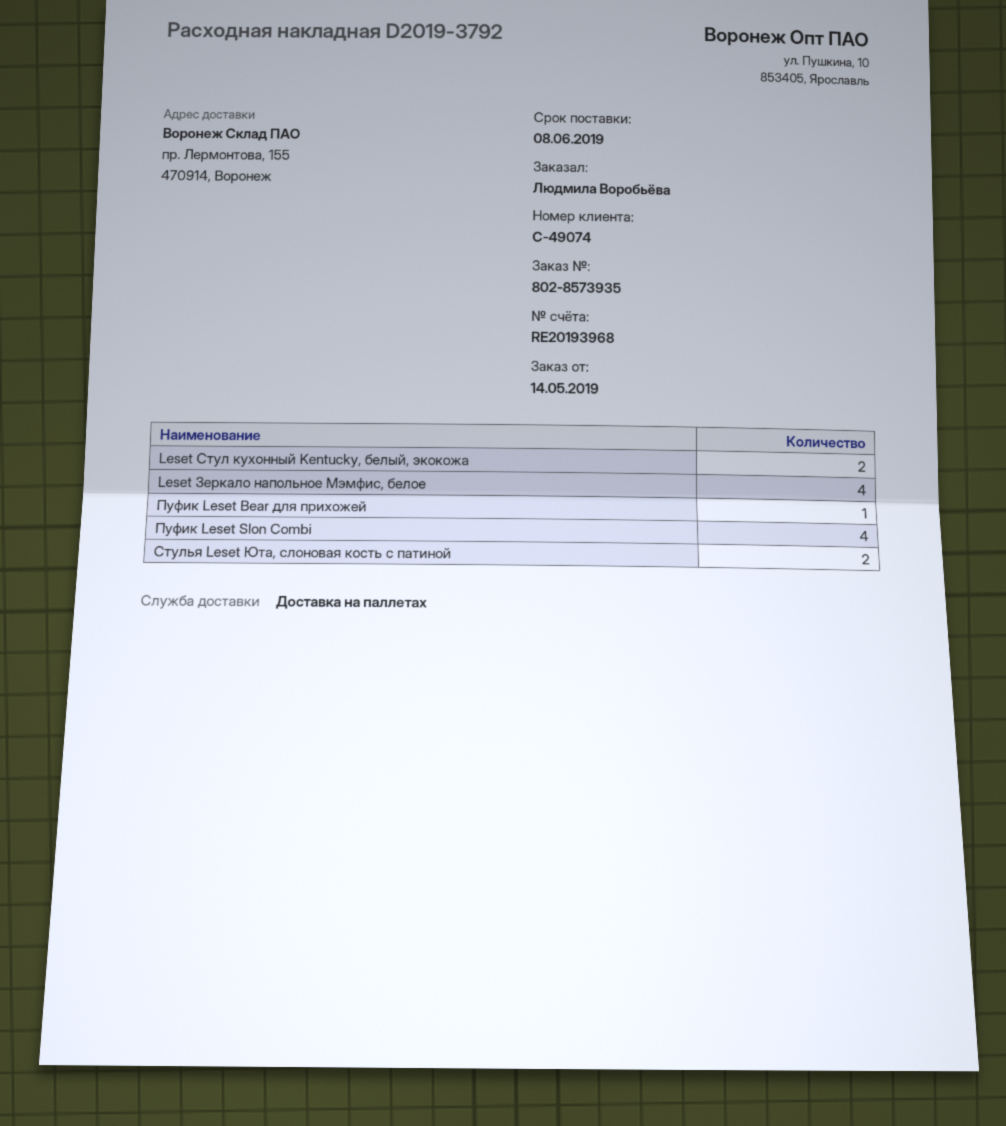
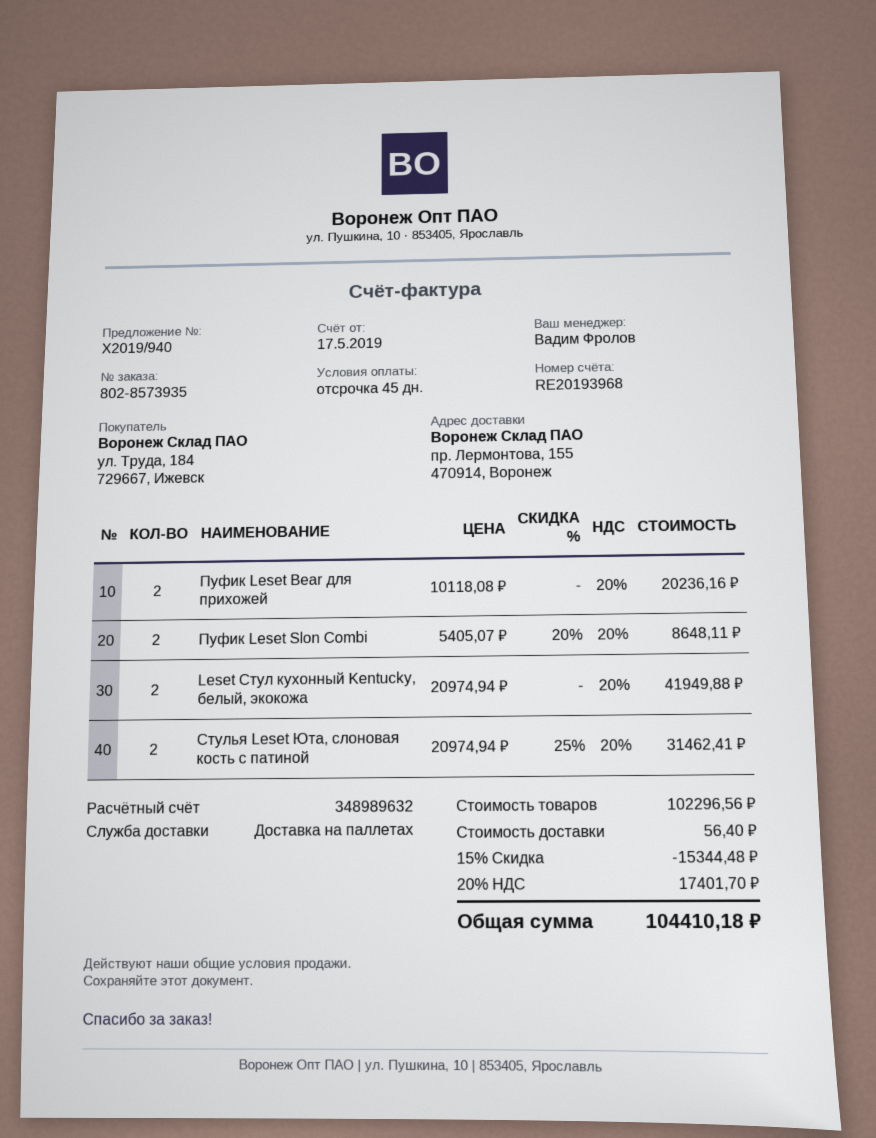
Leset Зеркало напольное Мэмфис, белое: 4 -> none
Пуфик Leset Bear для прихожей: 1 -> 2
Пуфик Leset Slon Combi: 4 -> 2

